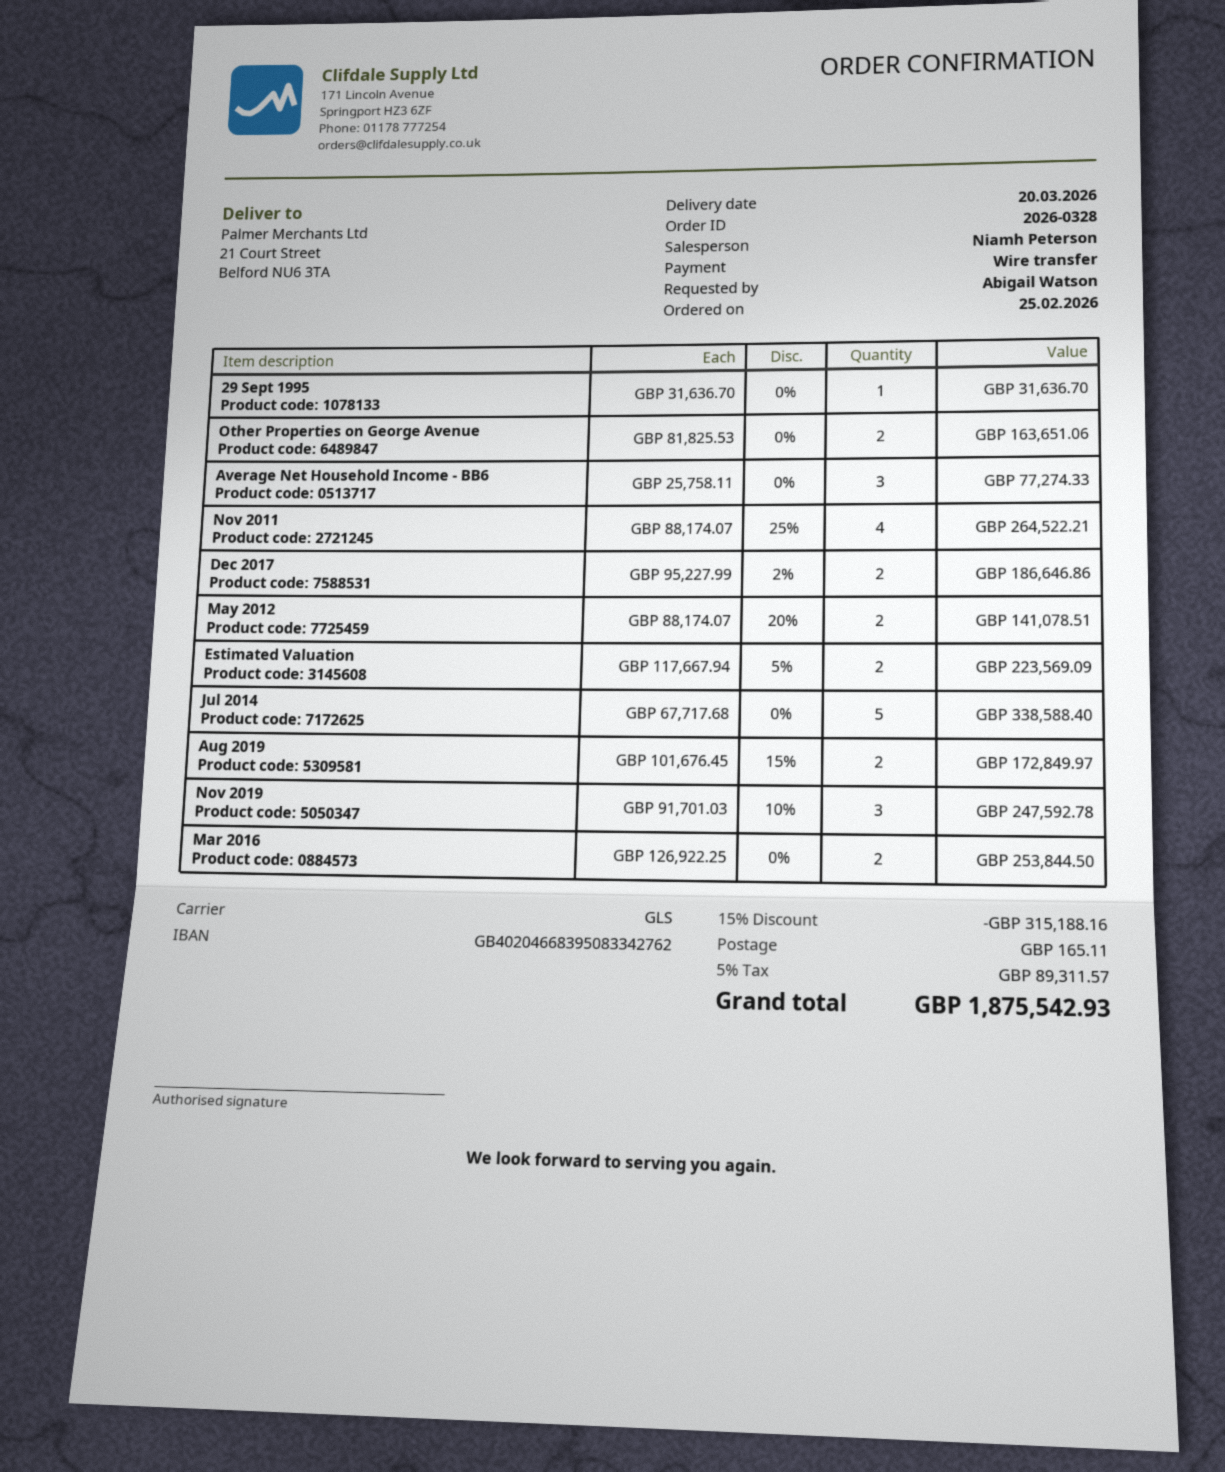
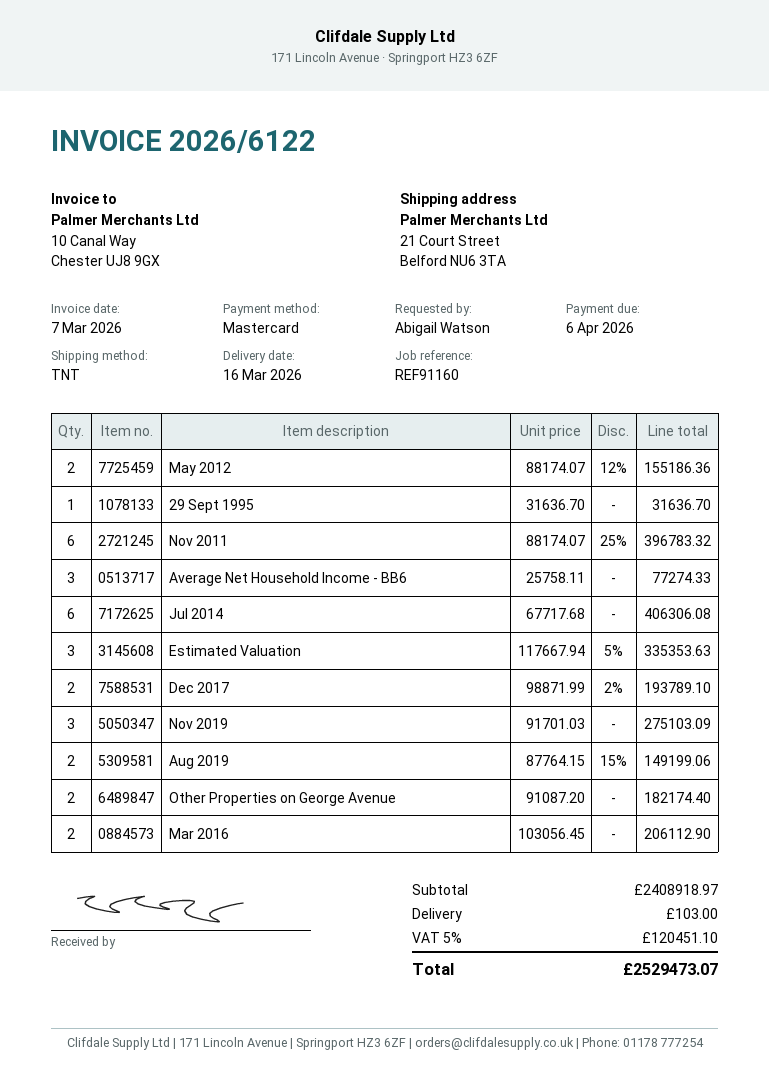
delivery date: 2026-03-20 -> 2026-03-16
payment method: bank transfer -> Mastercard
shipping method: GLS -> TNT
Other Properties on George Avenue: 2 x 81825.53 = 163651.06 -> 2 x 91087.20 = 182174.40
Nov 2011: 4 x 88174.07 - 25% = 264522.21 -> 6 x 88174.07 - 25% = 396783.32
Dec 2017: 2 x 95227.99 - 2% = 186646.86 -> 2 x 98871.99 - 2% = 193789.10
May 2012: 2 x 88174.07 - 20% = 141078.51 -> 2 x 88174.07 - 12% = 155186.36
Estimated Valuation: 2 x 117667.94 - 5% = 223569.09 -> 3 x 117667.94 - 5% = 335353.63
Jul 2014: 5 x 67717.68 = 338588.40 -> 6 x 67717.68 = 406306.08
Aug 2019: 2 x 101676.45 - 15% = 172849.97 -> 2 x 87764.15 - 15% = 149199.06
Nov 2019: 3 x 91701.03 - 10% = 247592.78 -> 3 x 91701.03 = 275103.09
Mar 2016: 2 x 126922.25 = 253844.50 -> 2 x 103056.45 = 206112.90
discount: 15% = 315188.16 -> none
shipping: 165.11 -> 103.00
tax: 5% = 89311.57 -> 5% = 120451.10
total: 1875542.93 -> 2529473.07

